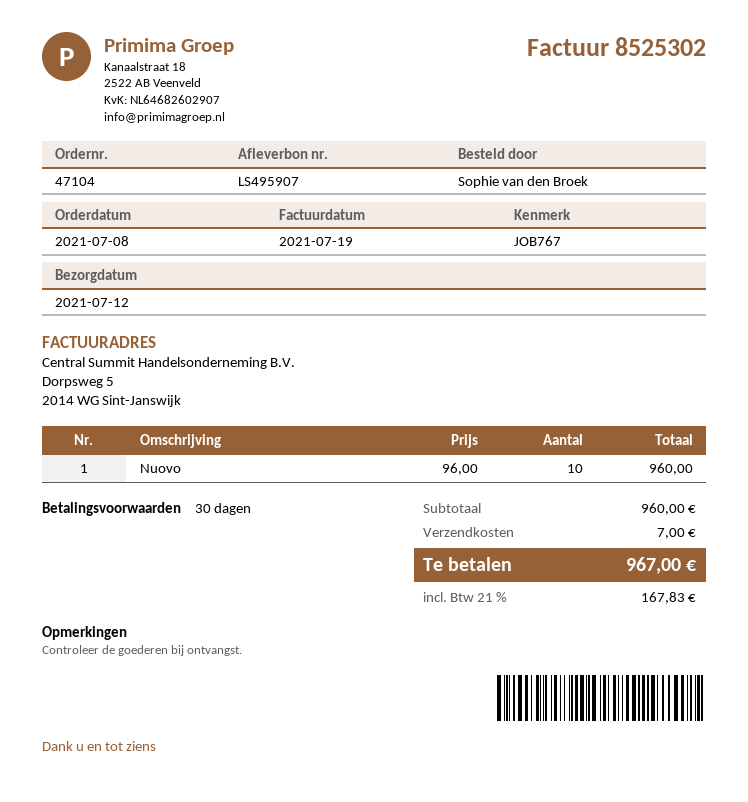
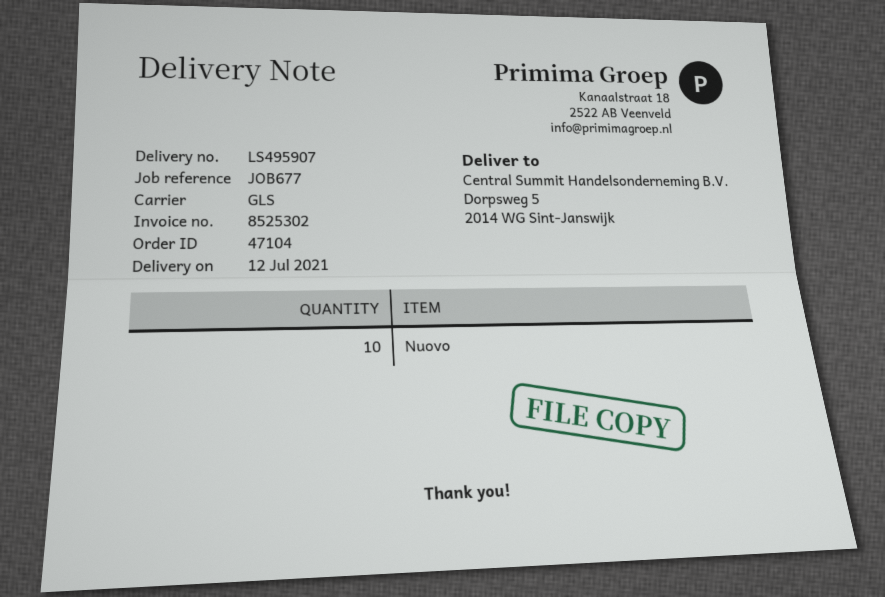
reference: JOB767 -> JOB677

